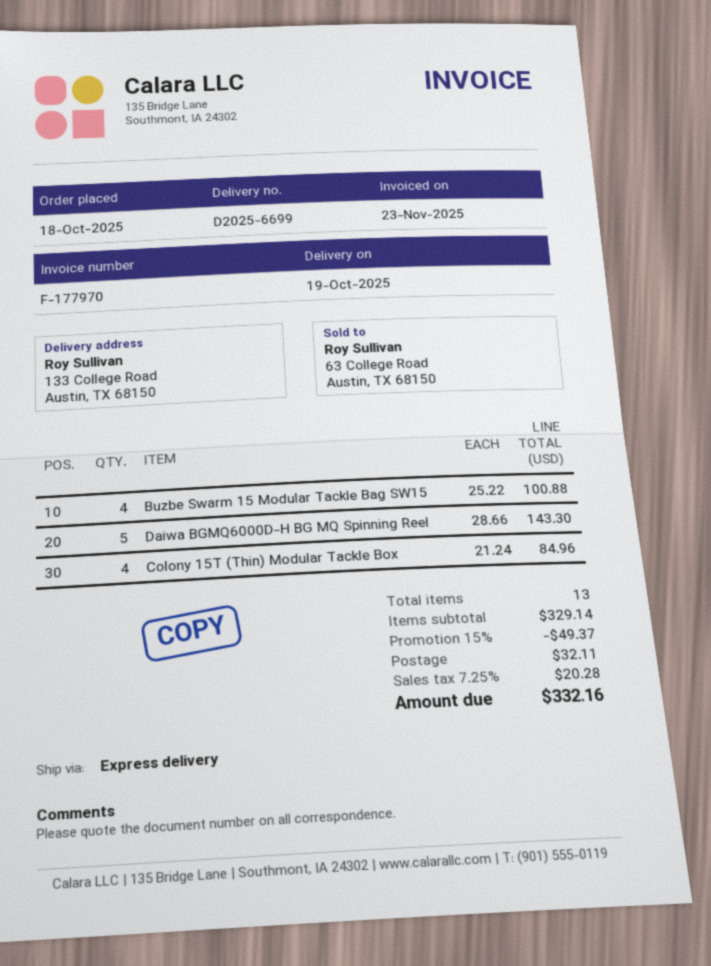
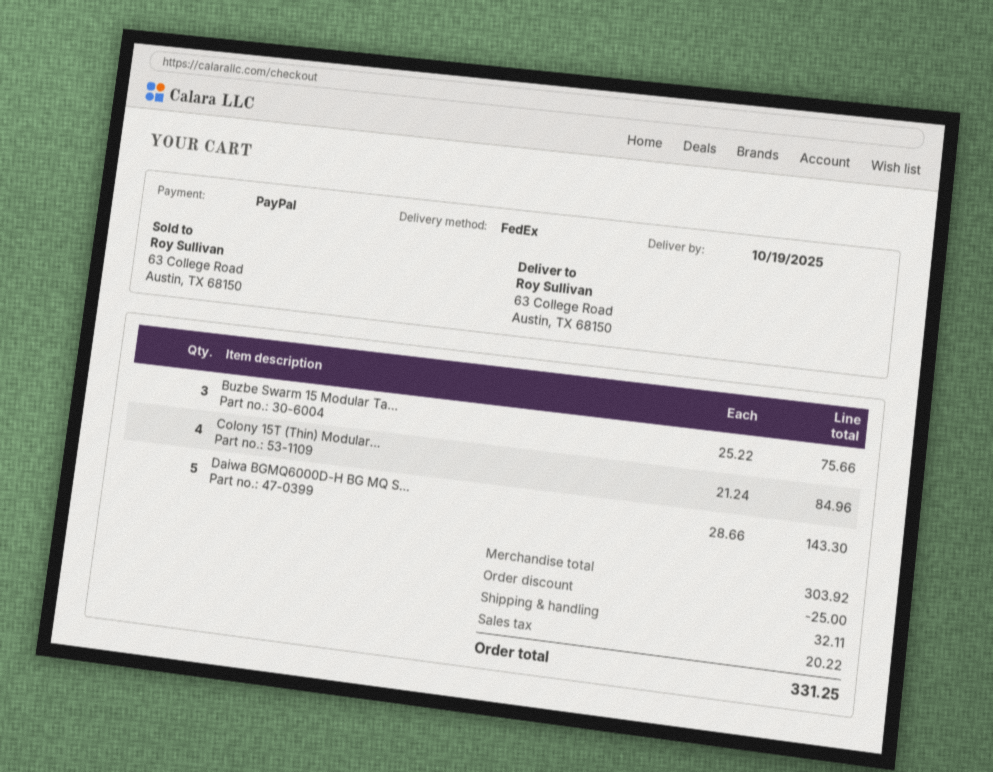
shipping method: express -> FedEx
ship to: 133 College Road, Austin, TX 68150 -> 63 College Road, Austin, TX 68150
Buzbe Swarm 15 Modular Tackle Bag SW15: 4 x 25.22 = 100.88 -> 3 x 25.22 = 75.66
subtotal: 329.14 -> 303.92
discount: 49.37 -> 25.00
tax: 20.28 -> 20.22
total: 332.16 -> 331.25

